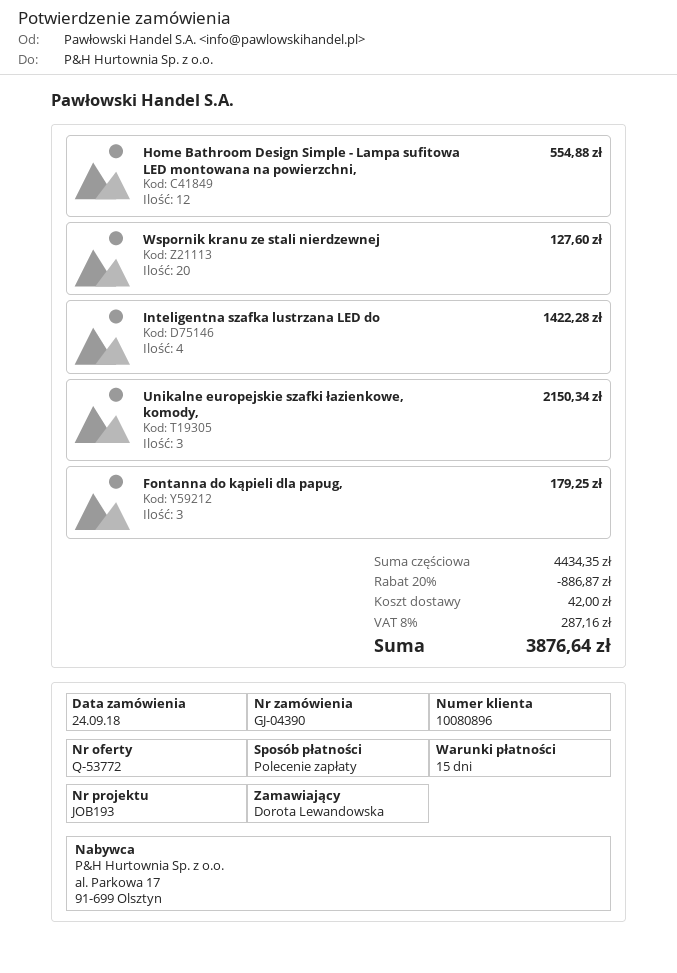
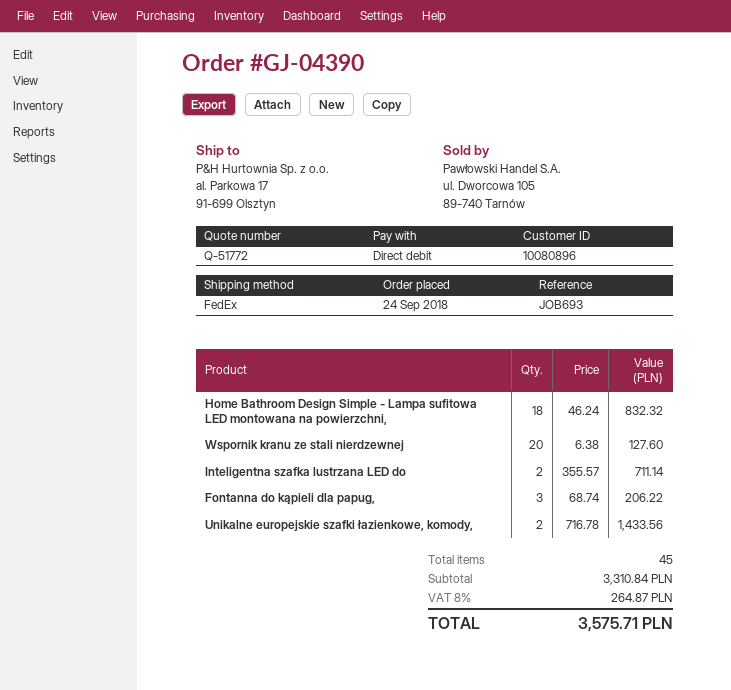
quote number: Q-53772 -> Q-51772
reference: JOB193 -> JOB693
Home Bathroom Design Simple - Lampa sufitowa LED montowana na powierzchni,: 12 for 554.88 -> 18 for 832.32
Inteligentna szafka lustrzana LED do: 4 for 1422.28 -> 2 for 711.14
Unikalne europejskie szafki łazienkowe, komody,: 3 for 2150.34 -> 2 for 1433.56
Fontanna do kąpieli dla papug,: 3 for 179.25 -> 3 for 206.22
subtotal: 4434.35 -> 3310.84
discount: 20% = 886.87 -> none
shipping: 42.00 -> none
tax: 8% = 287.16 -> 8% = 264.87
total: 3876.64 -> 3575.71

